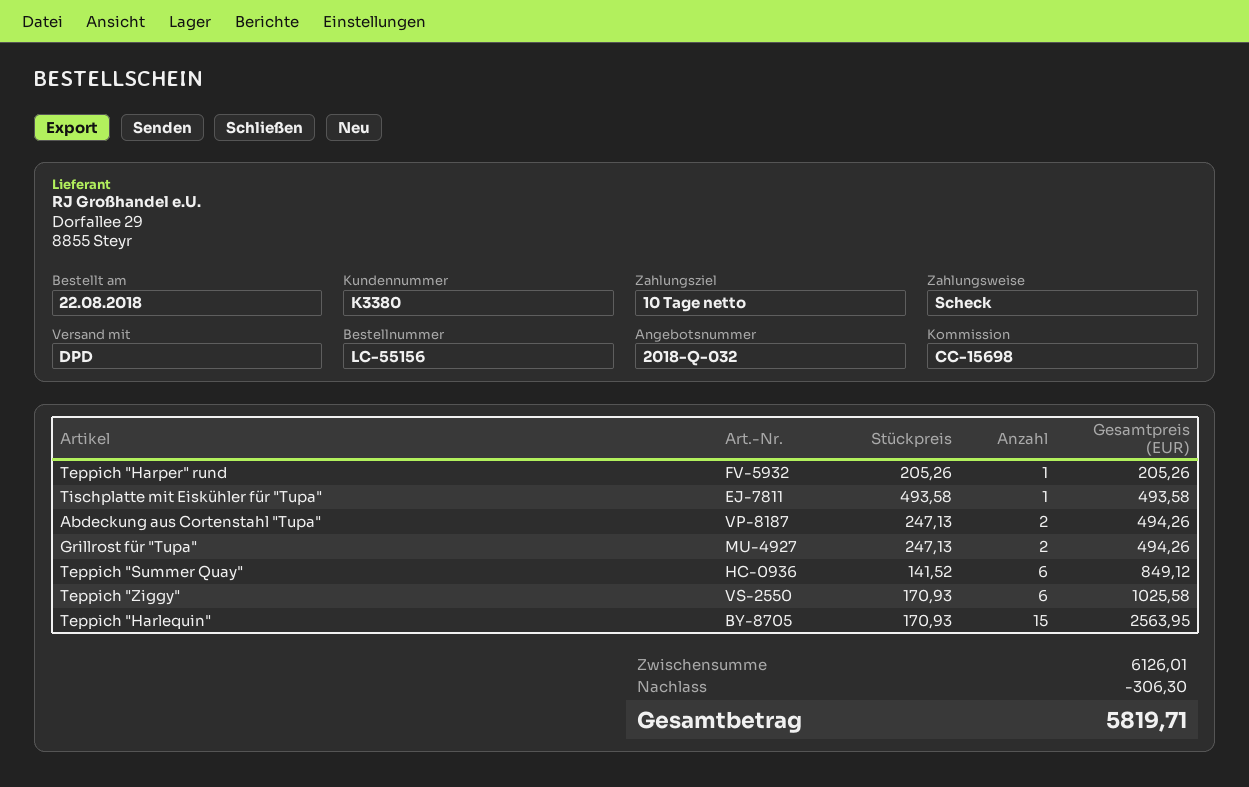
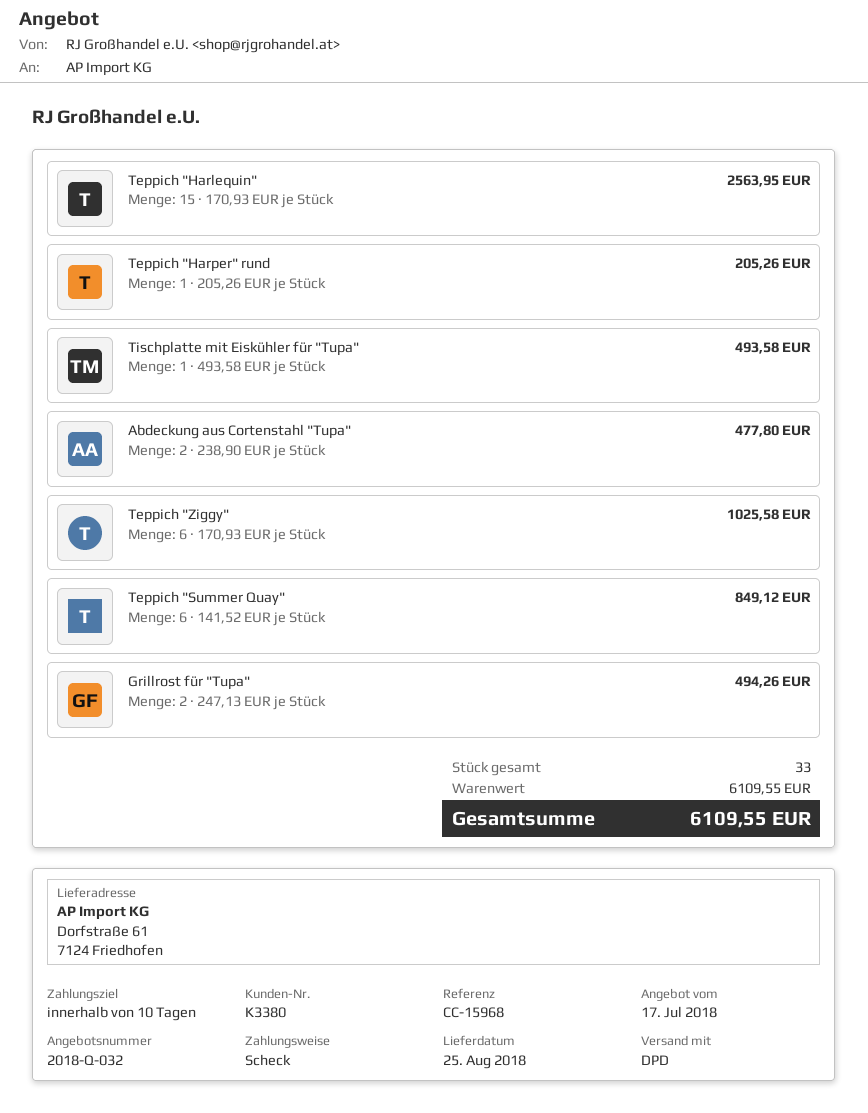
reference: CC-15698 -> CC-15968
Abdeckung aus Cortenstahl "Tupa": 2 x 247.13 = 494.26 -> 2 x 238.90 = 477.80
subtotal: 6126.01 -> 6109.55
discount: 306.30 -> none
total: 5819.71 -> 6109.55

